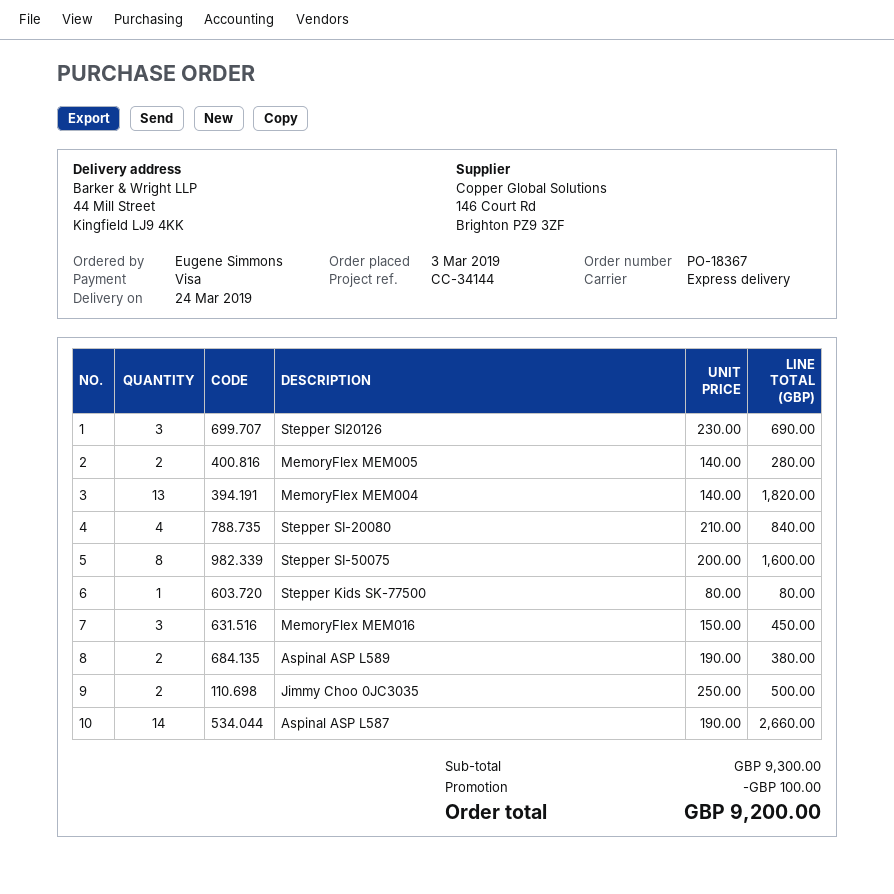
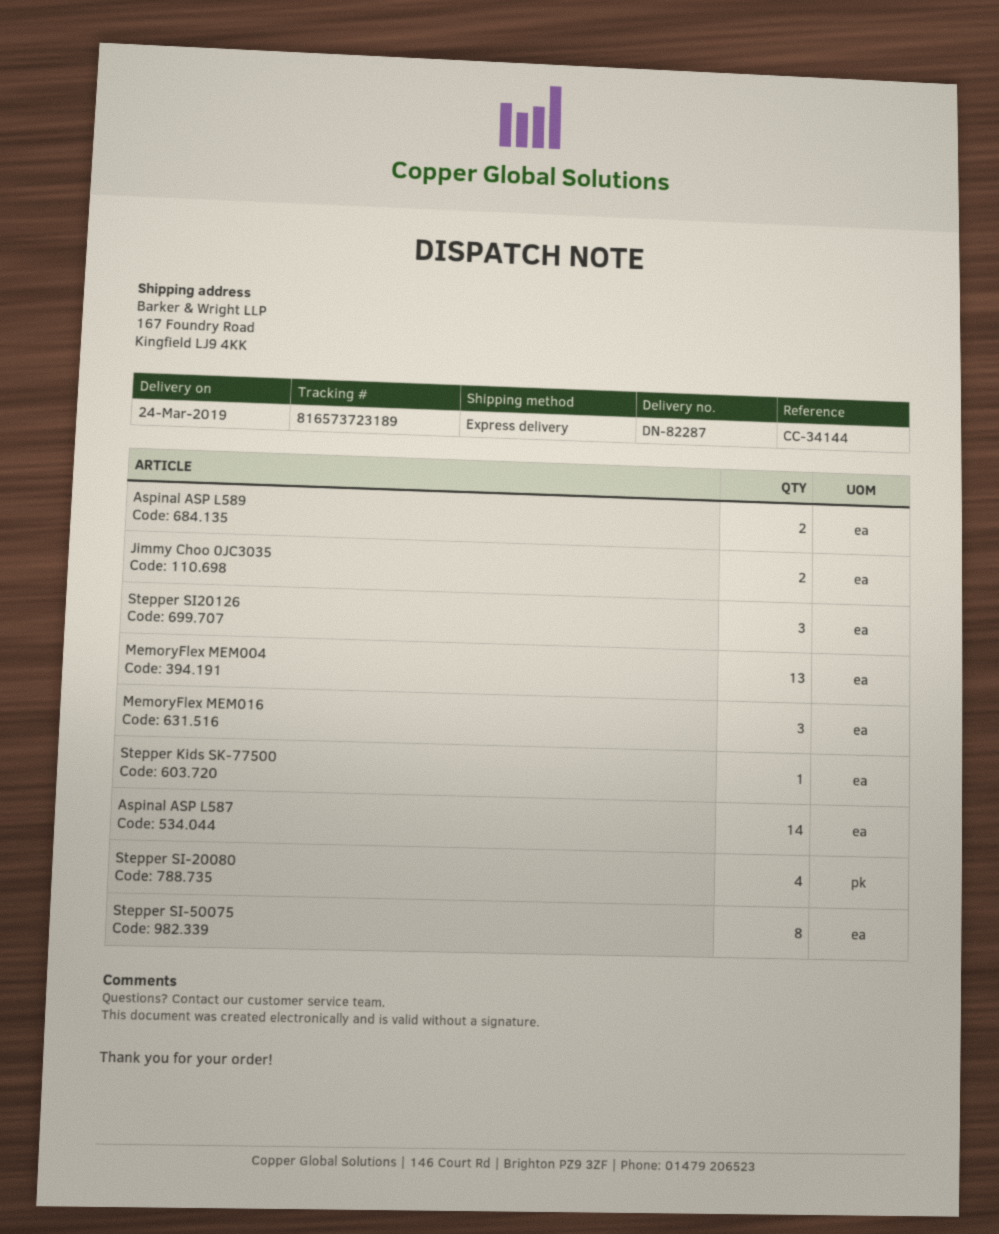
ship to: 44 Mill Street, Kingfield LJ9 4KK -> 167 Foundry Road, Kingfield LJ9 4KK
MemoryFlex MEM005: 2 -> none

